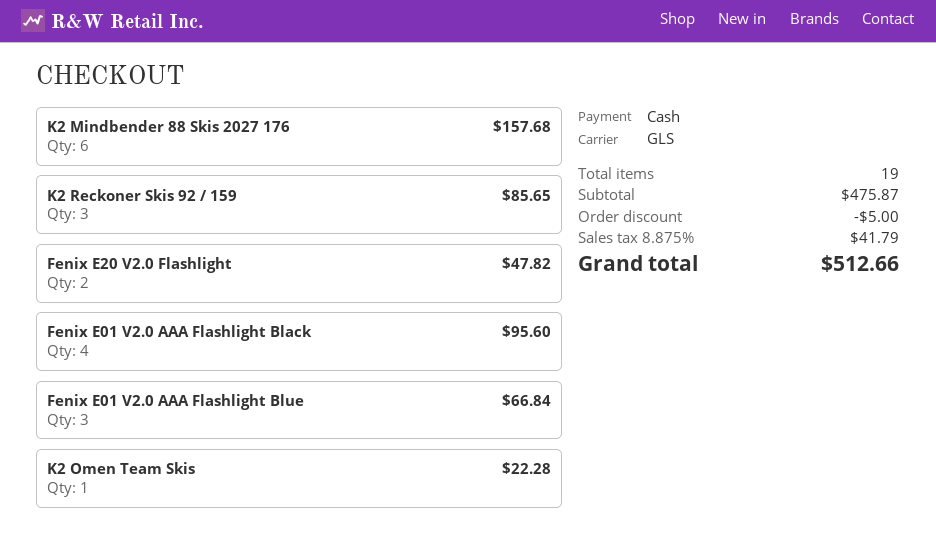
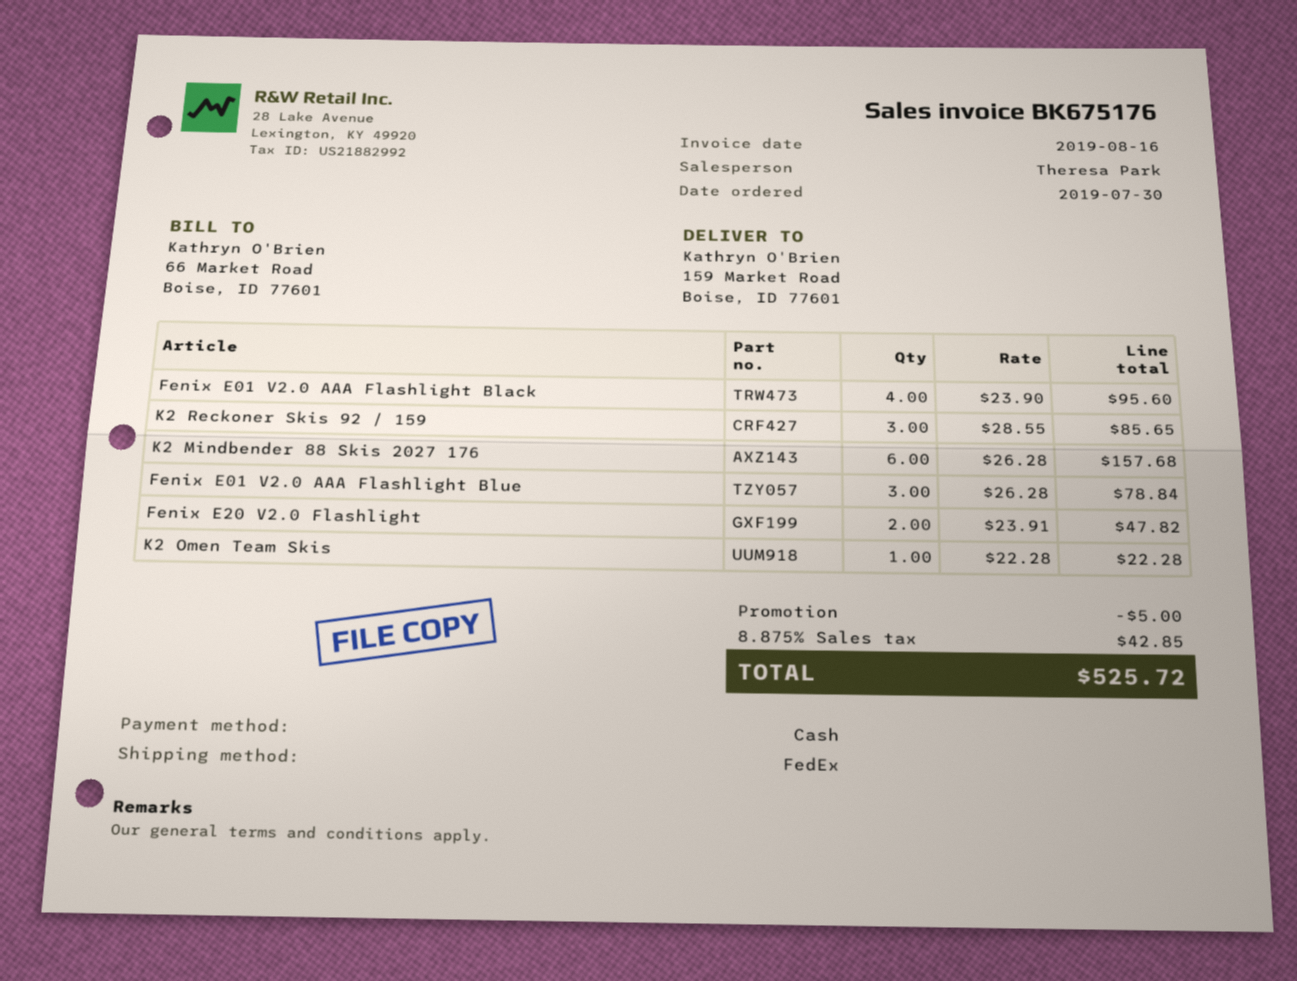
shipping method: GLS -> FedEx
Fenix E01 V2.0 AAA Flashlight Blue: 3 for 66.84 -> 3 for 78.84
tax: 8.875% = 41.79 -> 8.875% = 42.85
total: 512.66 -> 525.72

